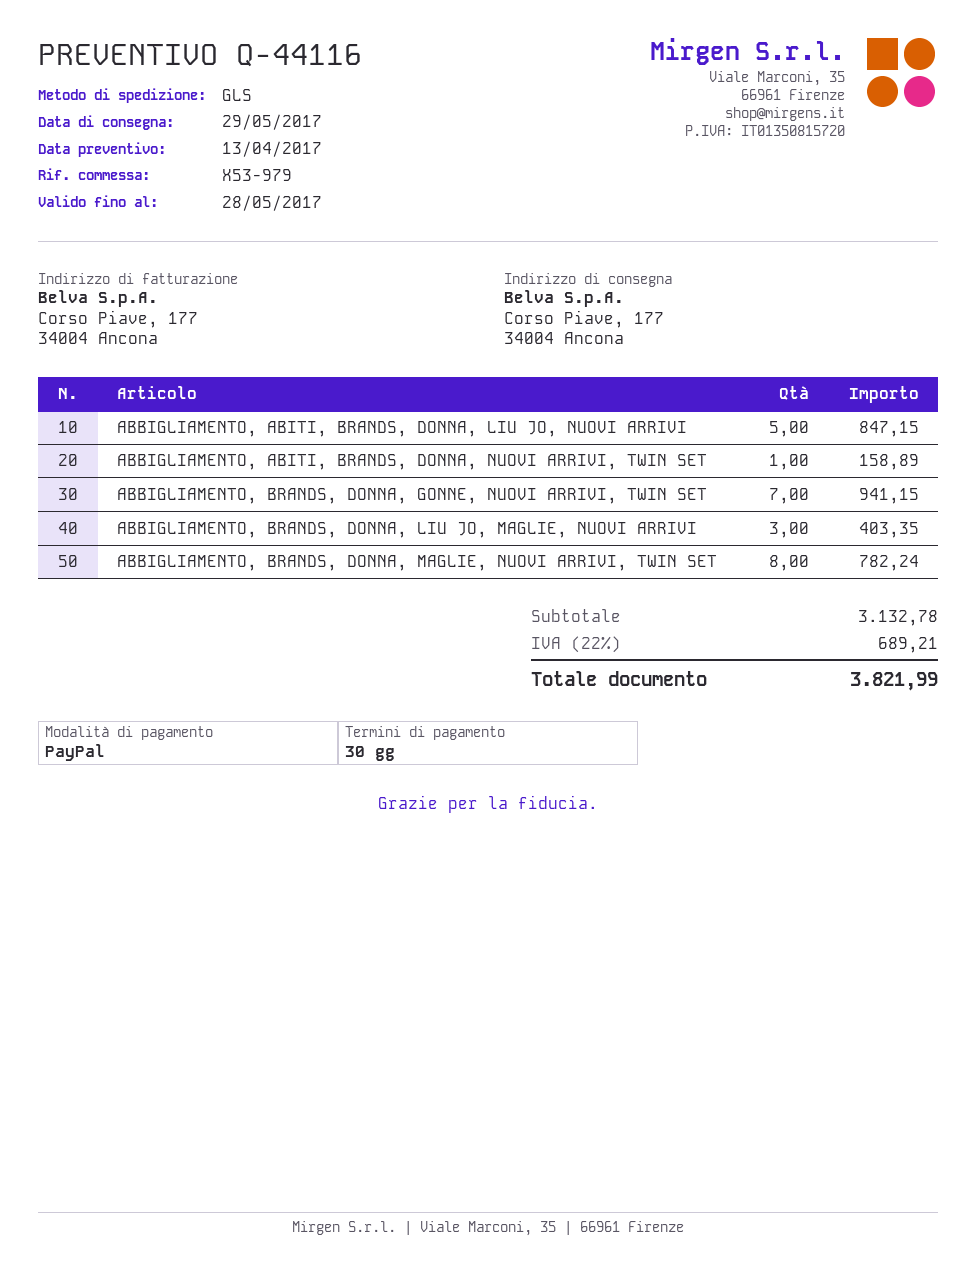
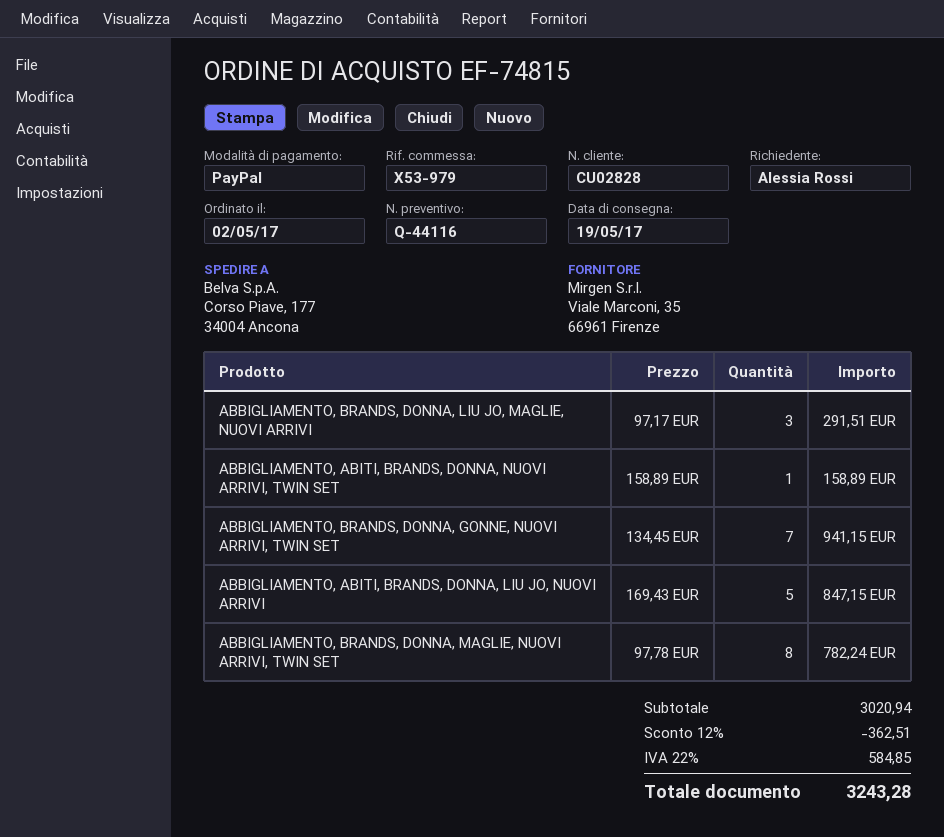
delivery date: 2017-05-29 -> 2017-05-19
ABBIGLIAMENTO, BRANDS, DONNA, LIU JO, MAGLIE, NUOVI ARRIVI: 3 for 403.35 -> 3 for 291.51
subtotal: 3132.78 -> 3020.94
discount: none -> 12% = 362.51
tax: 22% = 689.21 -> 22% = 584.85
total: 3821.99 -> 3243.28

